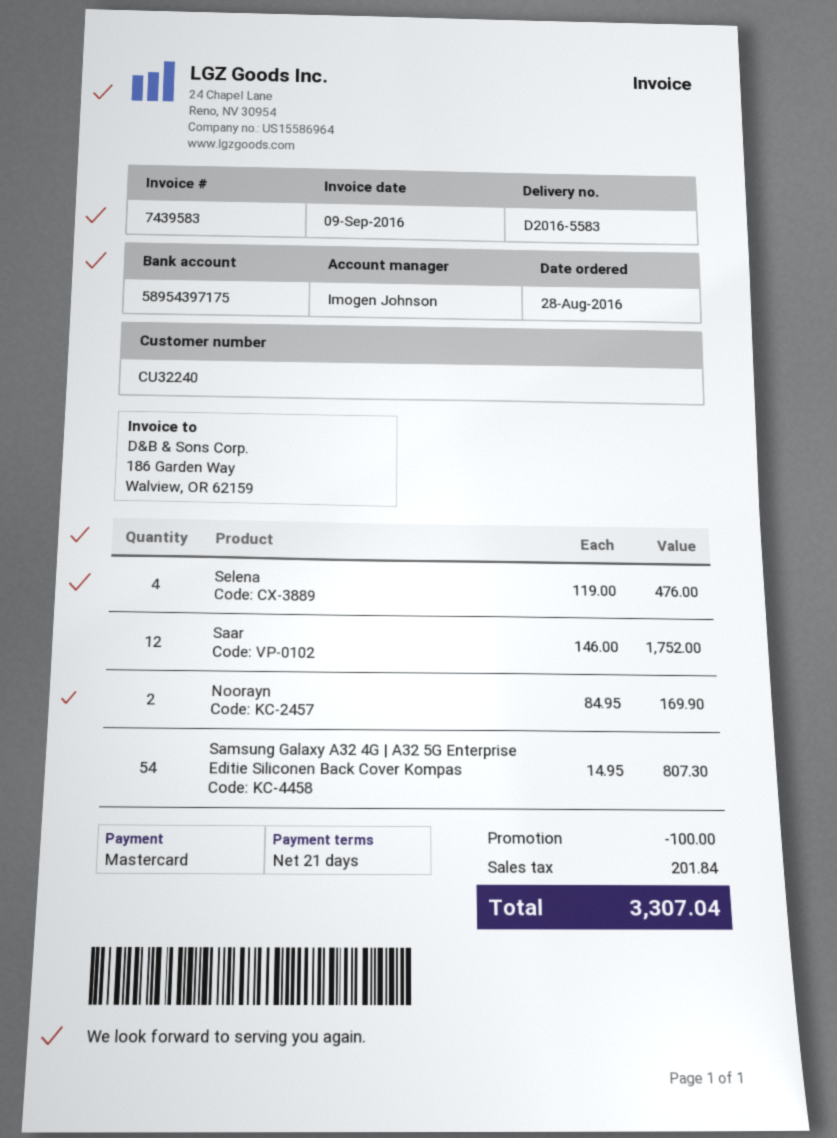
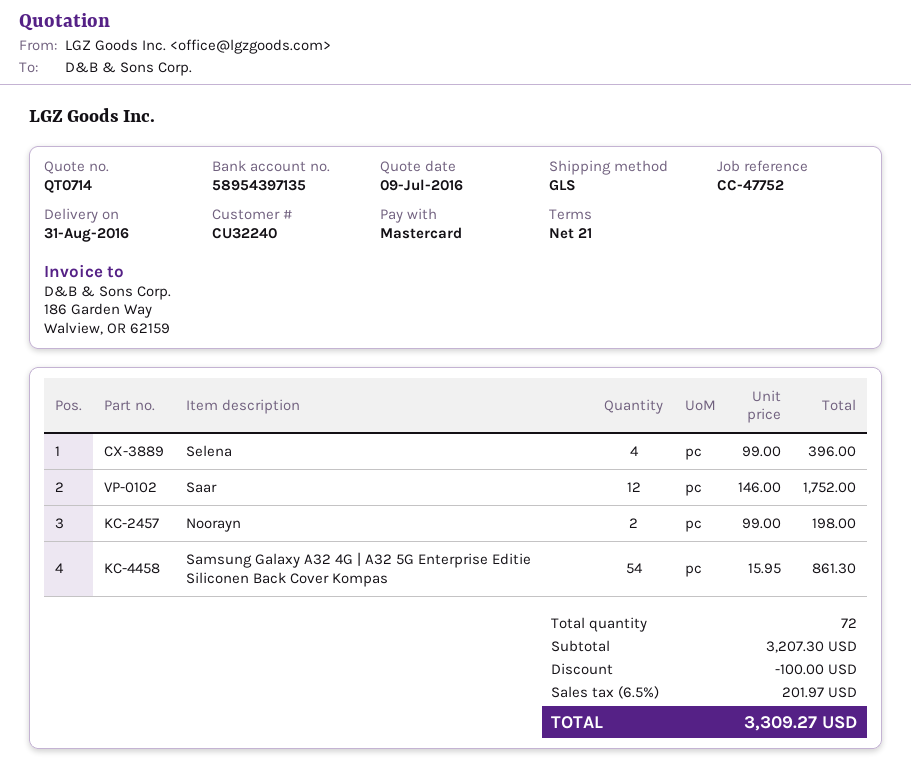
bank account: 58954397175 -> 58954397135
Selena: 4 x 119.00 = 476.00 -> 4 x 99.00 = 396.00
Noorayn: 2 x 84.95 = 169.90 -> 2 x 99.00 = 198.00
Samsung Galaxy A32 4G | A32 5G Enterprise Editie Siliconen Back Cover Kompas: 54 x 14.95 = 807.30 -> 54 x 15.95 = 861.30
tax: 201.84 -> 201.97
total: 3307.04 -> 3309.27

